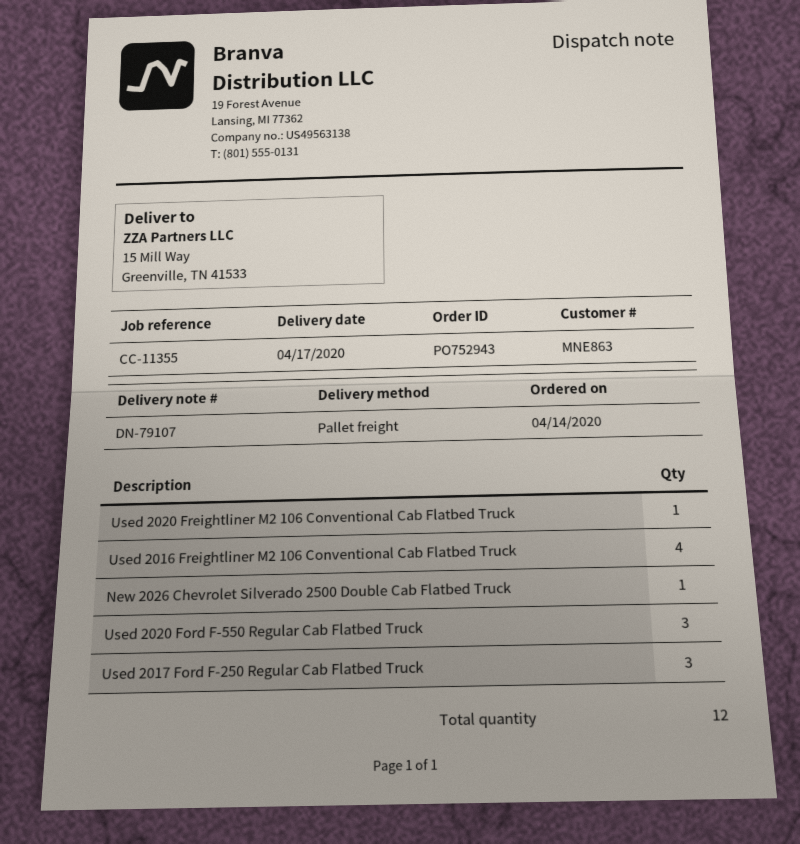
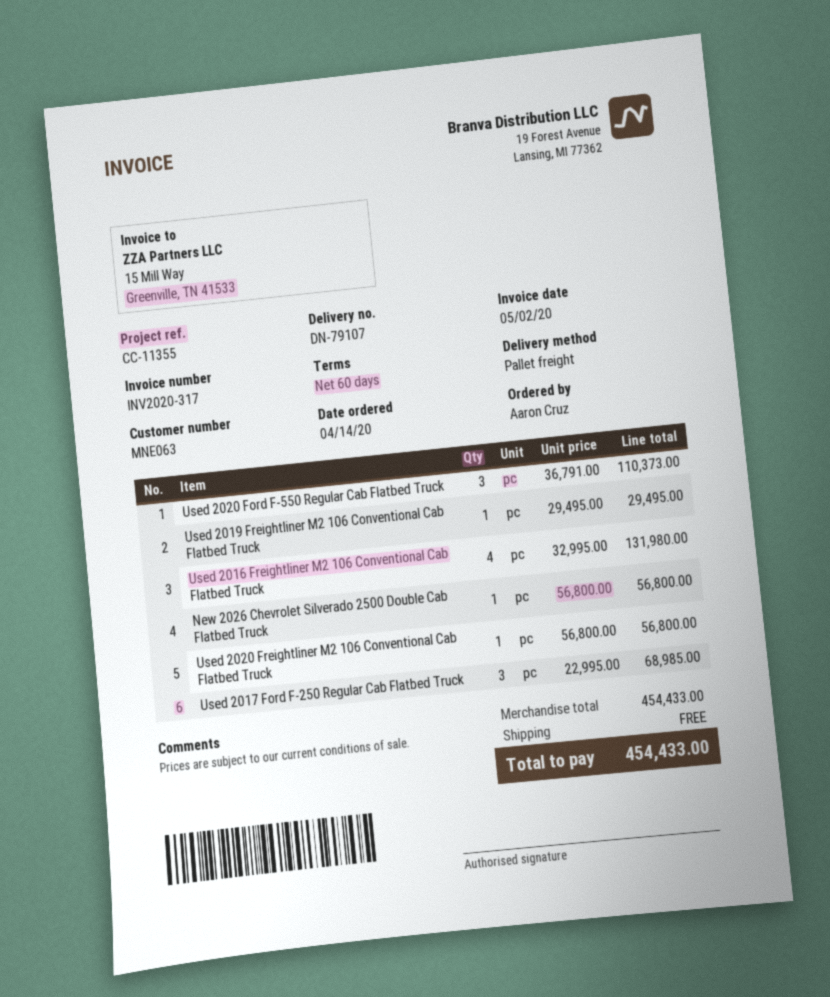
customer number: MNE863 -> MNE063
Used 2019 Freightliner M2 106 Conventional Cab Flatbed Truck: none -> 1

